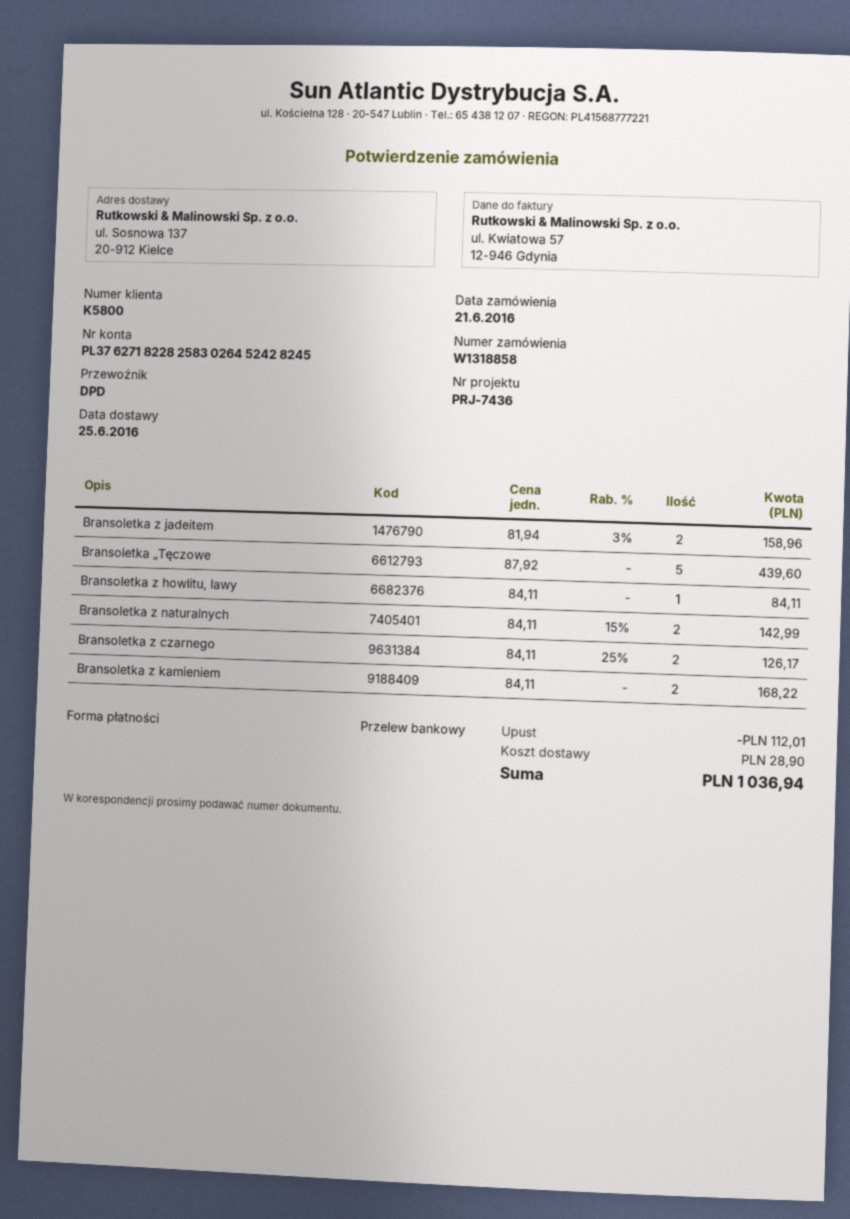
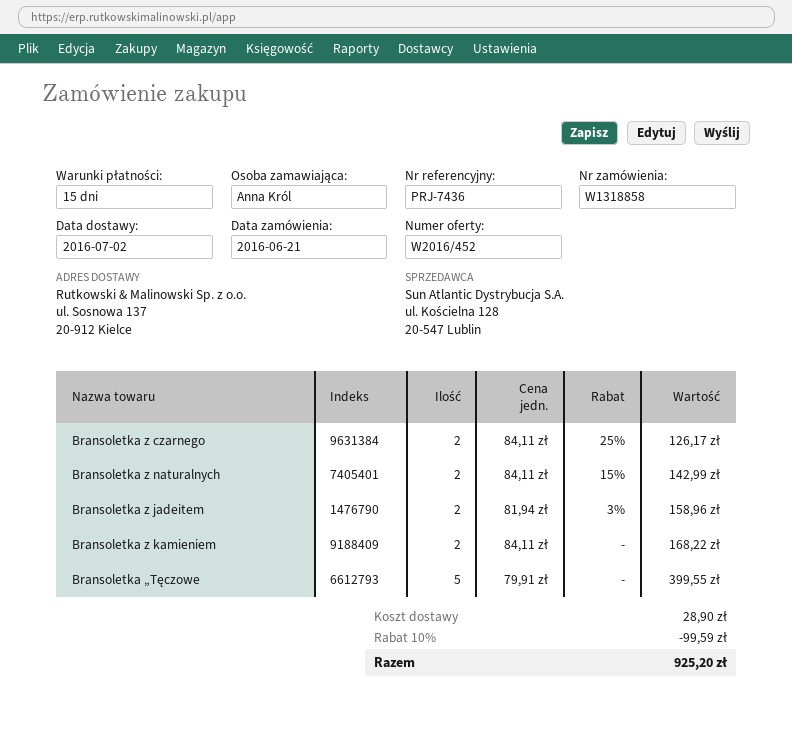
delivery date: 2016-06-25 -> 2016-07-02
Bransoletka „Tęczowe: 5 x 87.92 = 439.60 -> 5 x 79.91 = 399.55
Bransoletka z howlitu, lawy: 1 x 84.11 = 84.11 -> none
discount: 112.01 -> 99.59
total: 1036.94 -> 925.20

